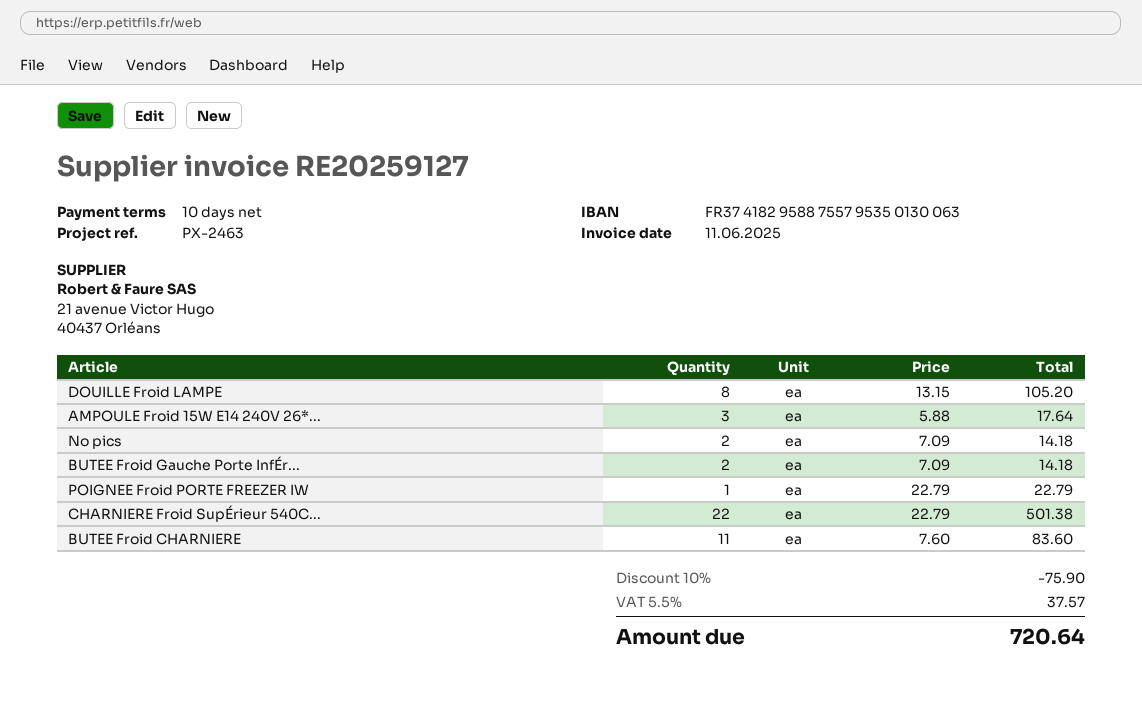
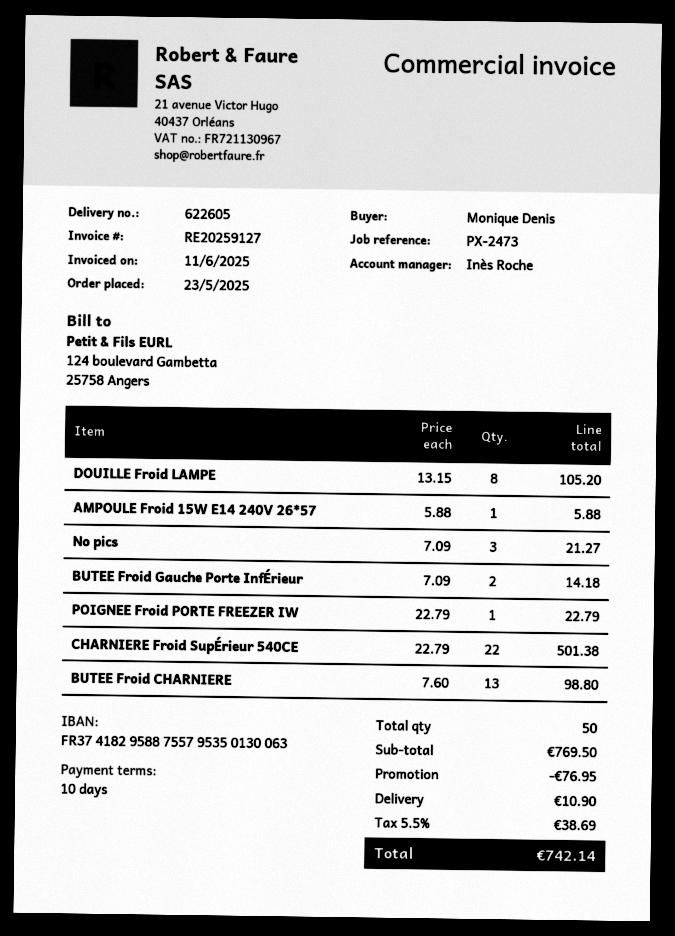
reference: PX-2463 -> PX-2473
AMPOULE Froid 15W E14 240V 26*...: 3 x 5.88 = 17.64 -> 1 x 5.88 = 5.88
No pics: 2 x 7.09 = 14.18 -> 3 x 7.09 = 21.27
BUTEE Froid CHARNIERE: 11 x 7.60 = 83.60 -> 13 x 7.60 = 98.80
discount: 75.90 -> 76.95
shipping: none -> 10.90
tax: 5.5% = 37.57 -> 5.5% = 38.69
total: 720.64 -> 742.14

